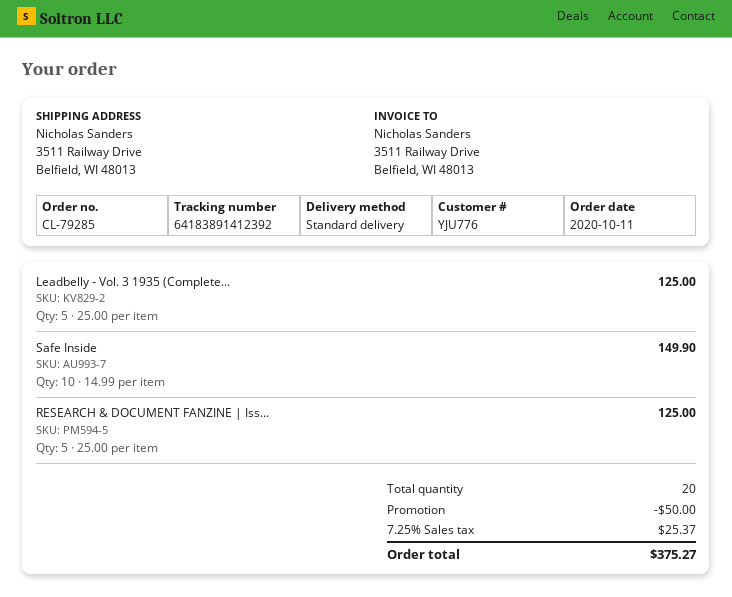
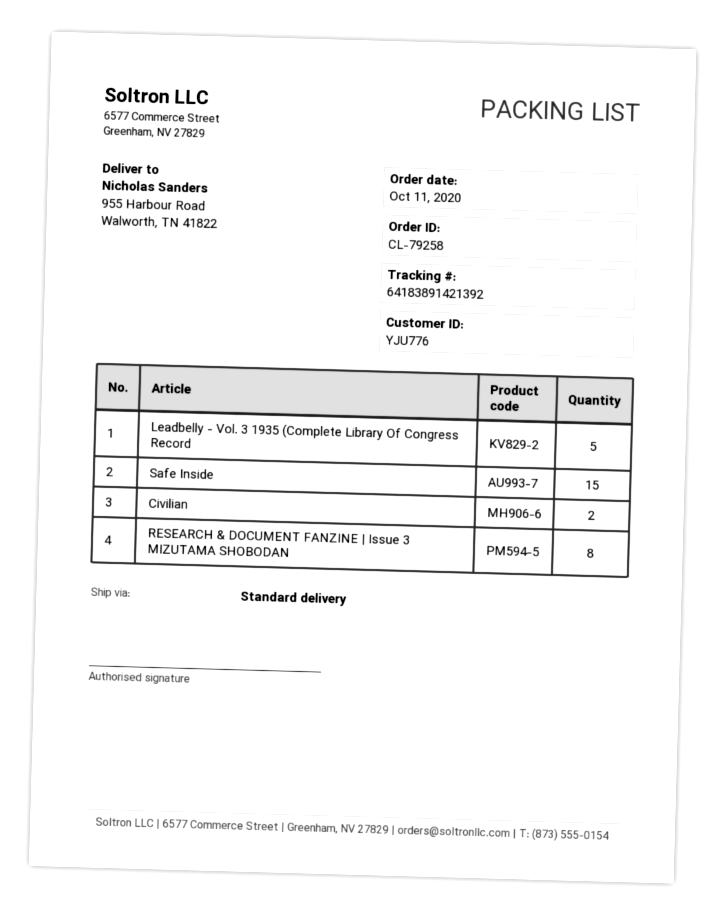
order number: CL-79285 -> CL-79258
tracking number: 64183891412392 -> 64183891421392
ship to: 3511 Railway Drive, Belfield, WI 48013 -> 955 Harbour Road, Walworth, TN 41822
Safe Inside: 10 -> 15
RESEARCH & DOCUMENT FANZINE | Iss...: 5 -> 8
Civilian: none -> 2

